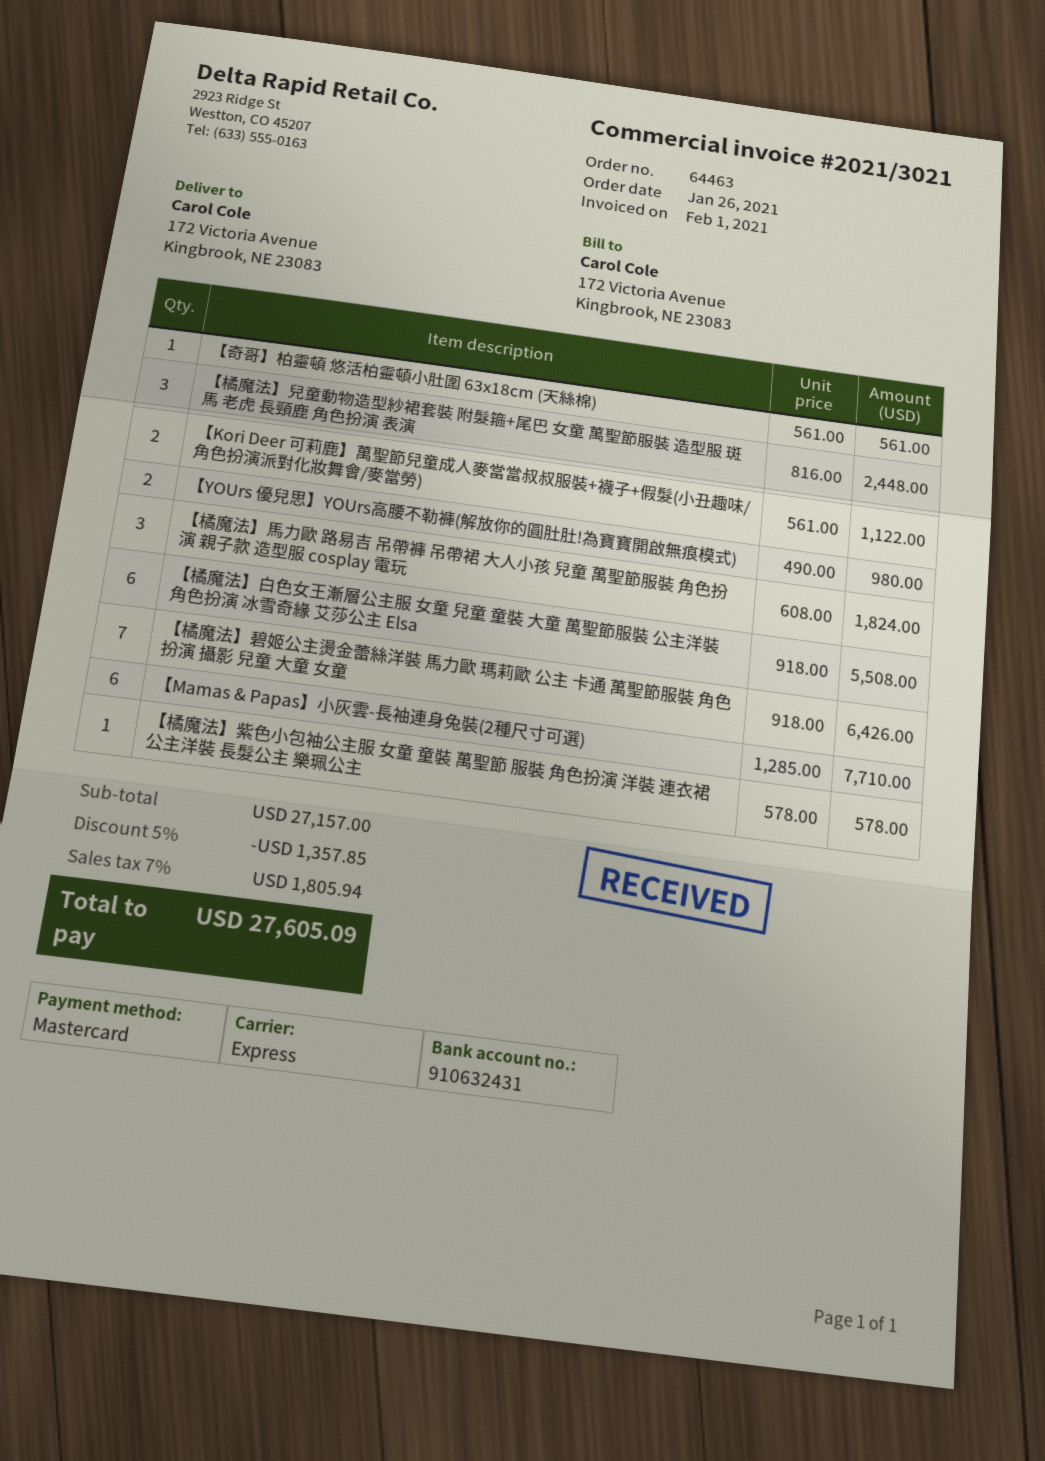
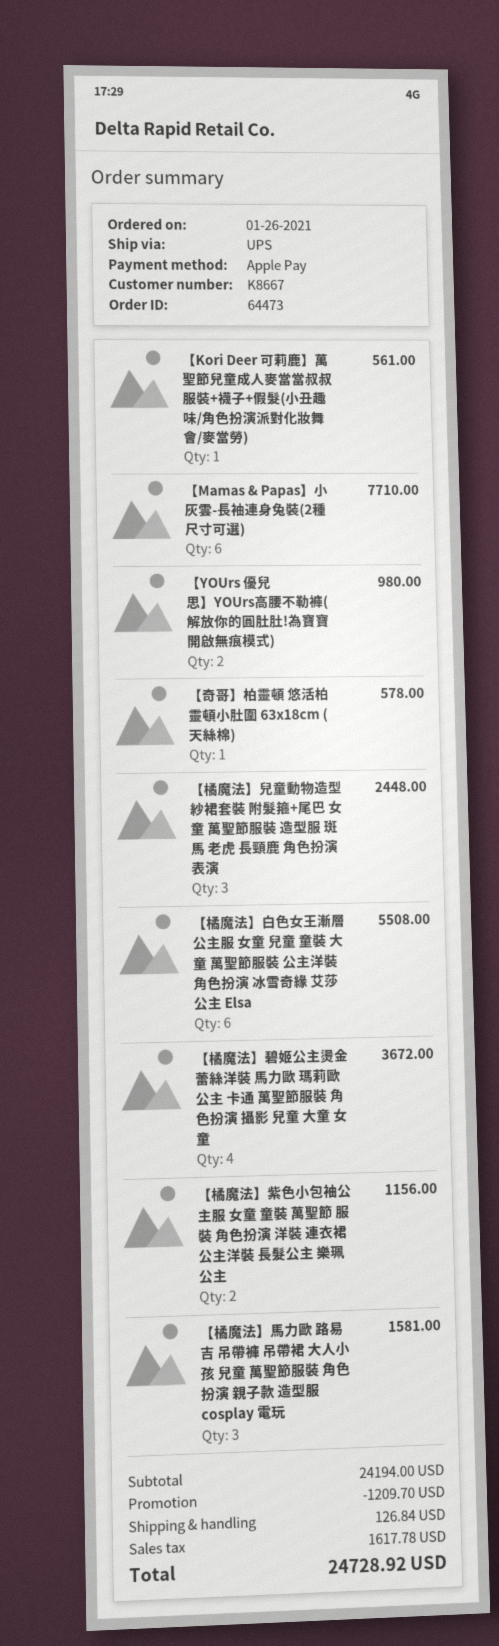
order number: 64463 -> 64473
payment method: Mastercard -> Apple Pay
shipping method: express -> UPS
【奇哥】柏靈頓 悠活柏靈頓小肚圍 63x18cm (天絲棉): 1 for 561.00 -> 1 for 578.00
【Kori Deer 可莉鹿】萬聖節兒童成人麥當當叔叔服裝+襪子+假髮(小丑趣味/角色扮演派對化妝舞會/麥當勞): 2 for 1122.00 -> 1 for 561.00
【橘魔法】馬力歐 路易吉 吊帶褲 吊帶裙 大人小孩 兒童 萬聖節服裝 角色扮演 親子款 造型服 cosplay 電玩: 3 for 1824.00 -> 3 for 1581.00
【橘魔法】碧姬公主燙金蕾絲洋裝 馬力歐 瑪莉歐 公主 卡通 萬聖節服裝 角色扮演 攝影 兒童 大童 女童: 7 for 6426.00 -> 4 for 3672.00
【橘魔法】紫色小包袖公主服 女童 童裝 萬聖節 服裝 角色扮演 洋裝 連衣裙 公主洋裝 長髮公主 樂珮公主: 1 for 578.00 -> 2 for 1156.00
subtotal: 27157.00 -> 24194.00
discount: 1357.85 -> 1209.70
shipping: none -> 126.84
tax: 1805.94 -> 1617.78
total: 27605.09 -> 24728.92

